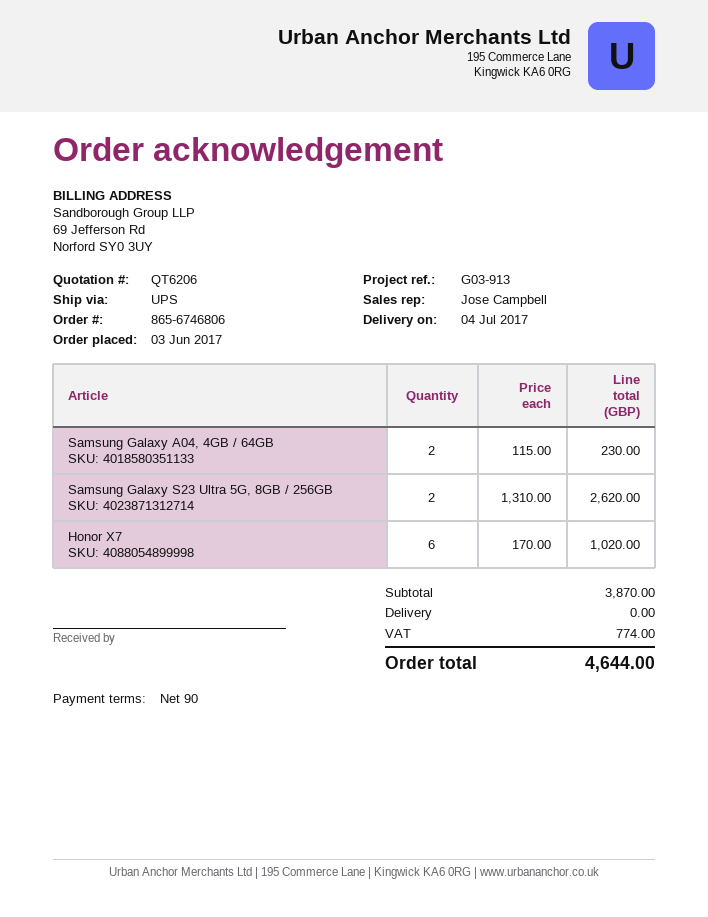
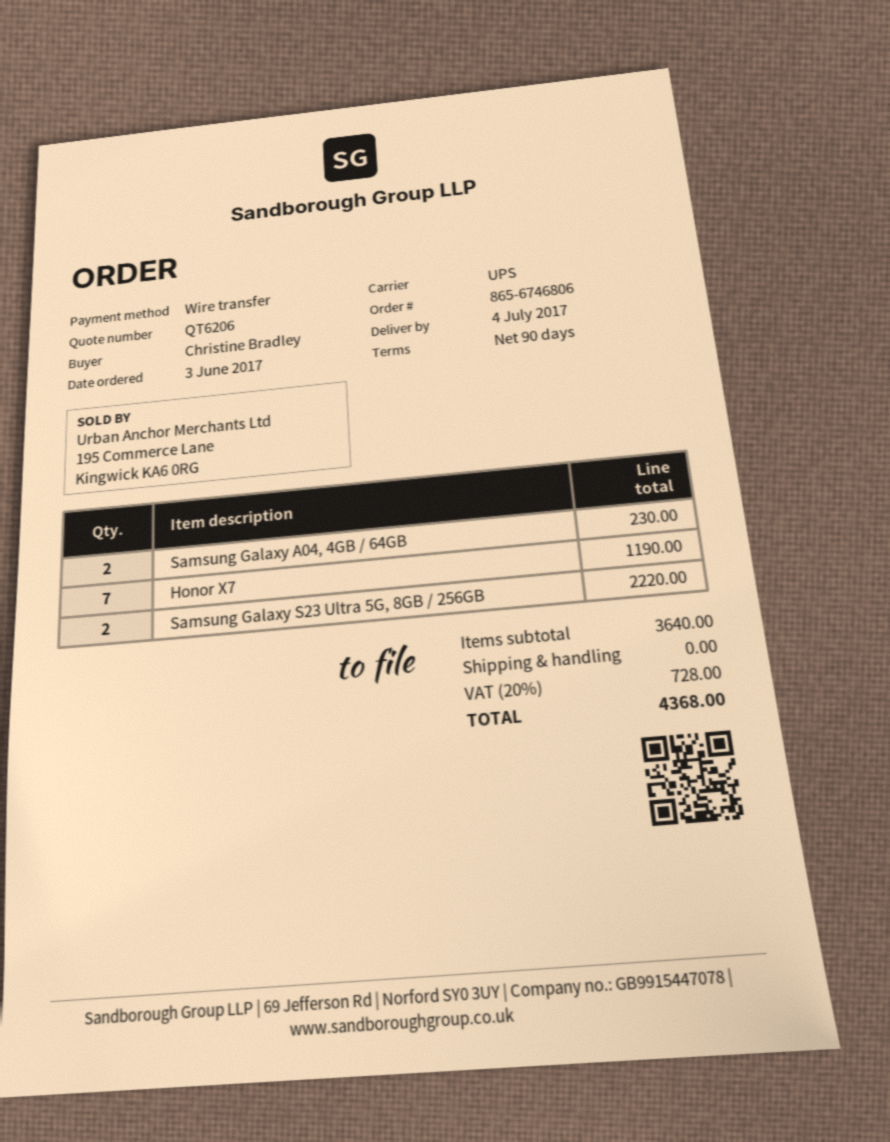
Samsung Galaxy S23 Ultra 5G, 8GB / 256GB: 2 for 2620.00 -> 2 for 2220.00
Honor X7: 6 for 1020.00 -> 7 for 1190.00
subtotal: 3870.00 -> 3640.00
tax: 774.00 -> 728.00
total: 4644.00 -> 4368.00

